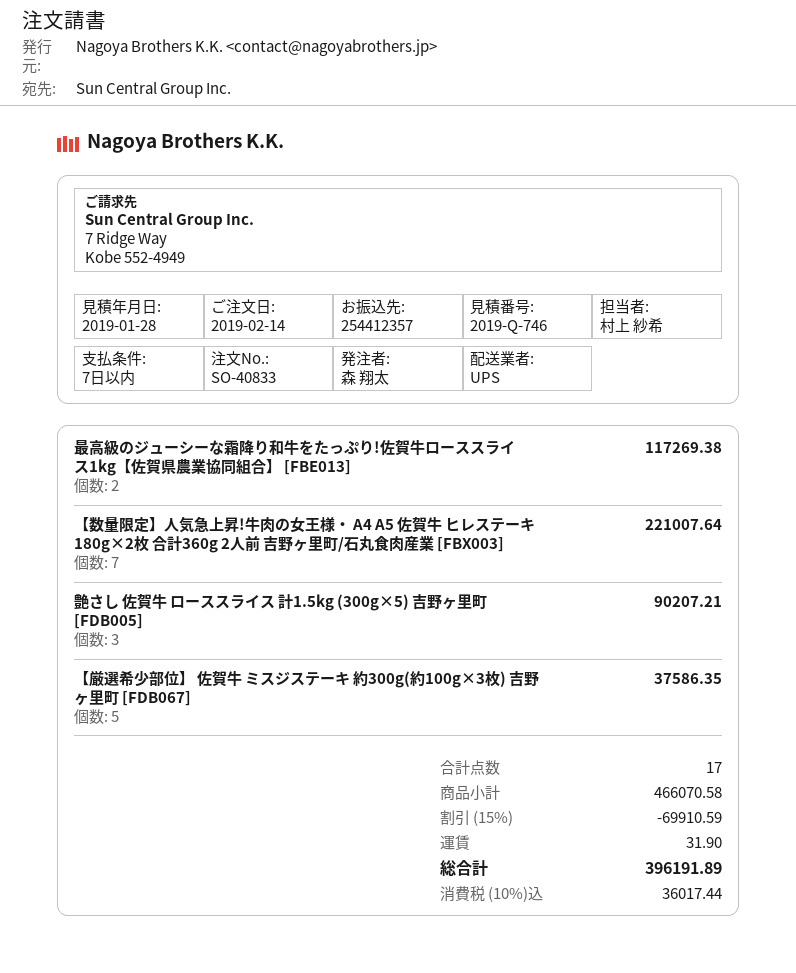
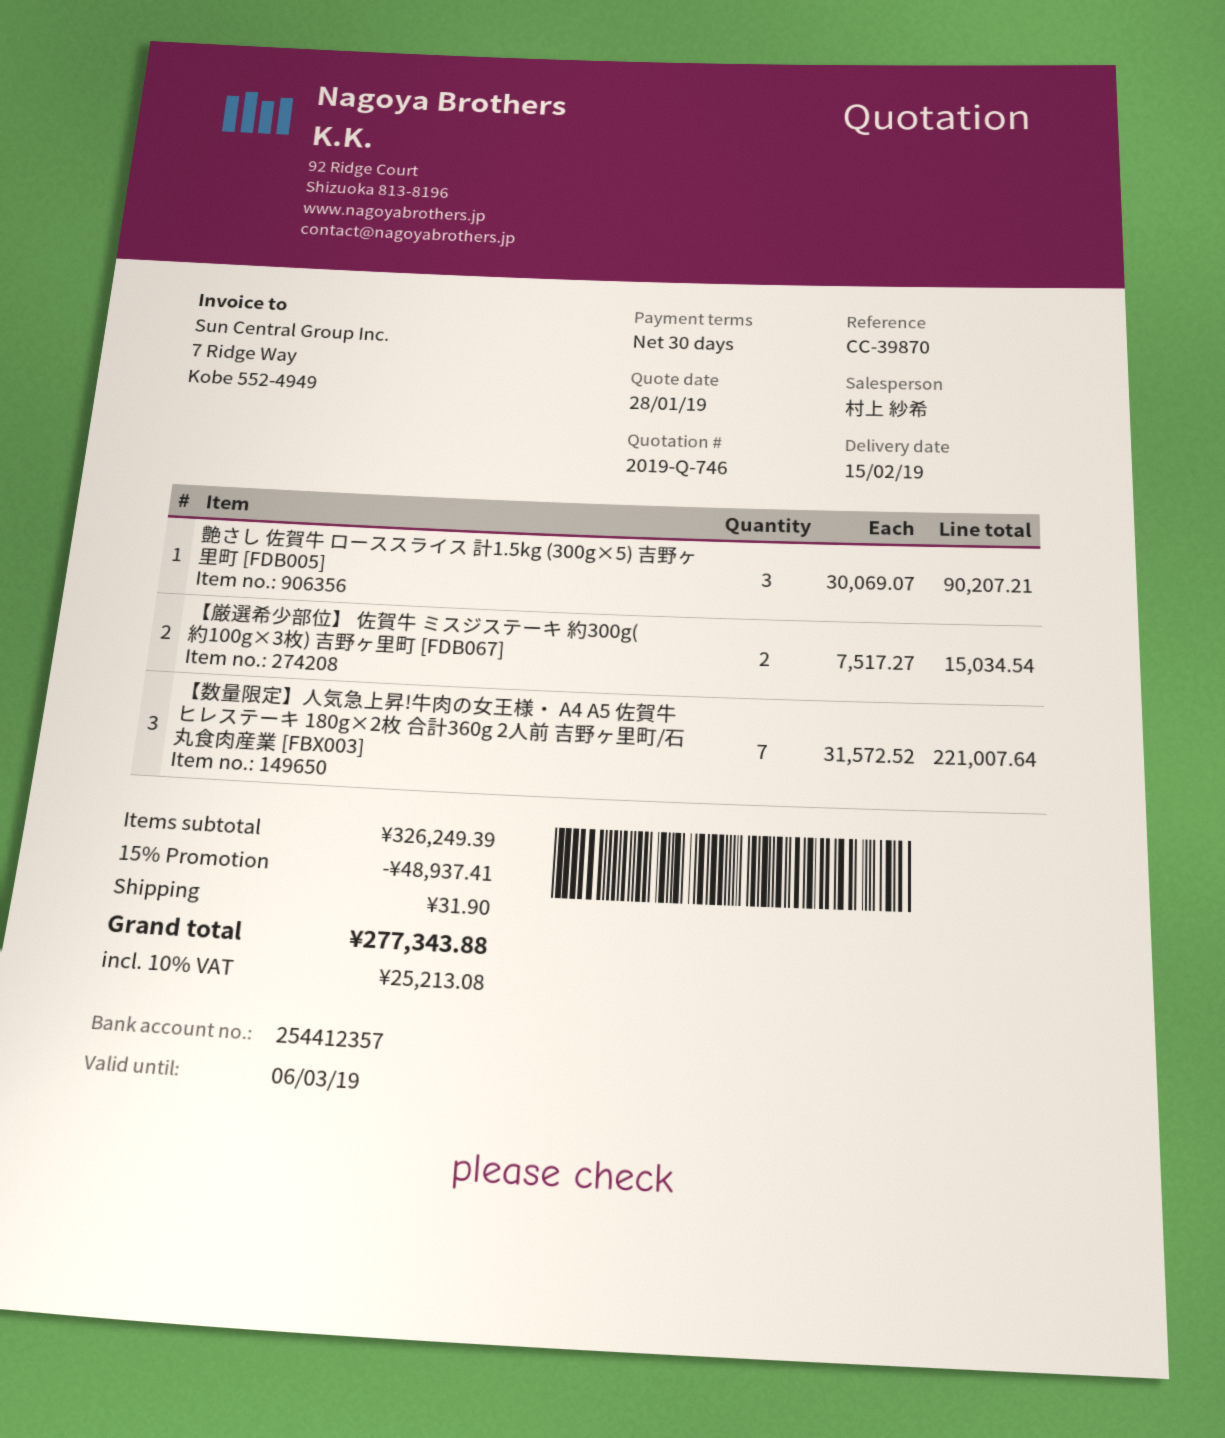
payment terms: 7 days -> 30 days
最高級のジューシーな霜降り和牛をたっぷり!佐賀牛ローススライス1kg【佐賀県農業協同組合】 [FBE013]: 2 for 117269.38 -> none
【厳選希少部位】 佐賀牛 ミスジステーキ 約300g(約100g×3枚) 吉野ヶ里町 [FDB067]: 5 for 37586.35 -> 2 for 15034.54
subtotal: 466070.58 -> 326249.39
discount: 15% = 69910.59 -> 15% = 48937.41
tax: 10% = 36017.44 -> 10% = 25213.08
total: 396191.89 -> 277343.88

